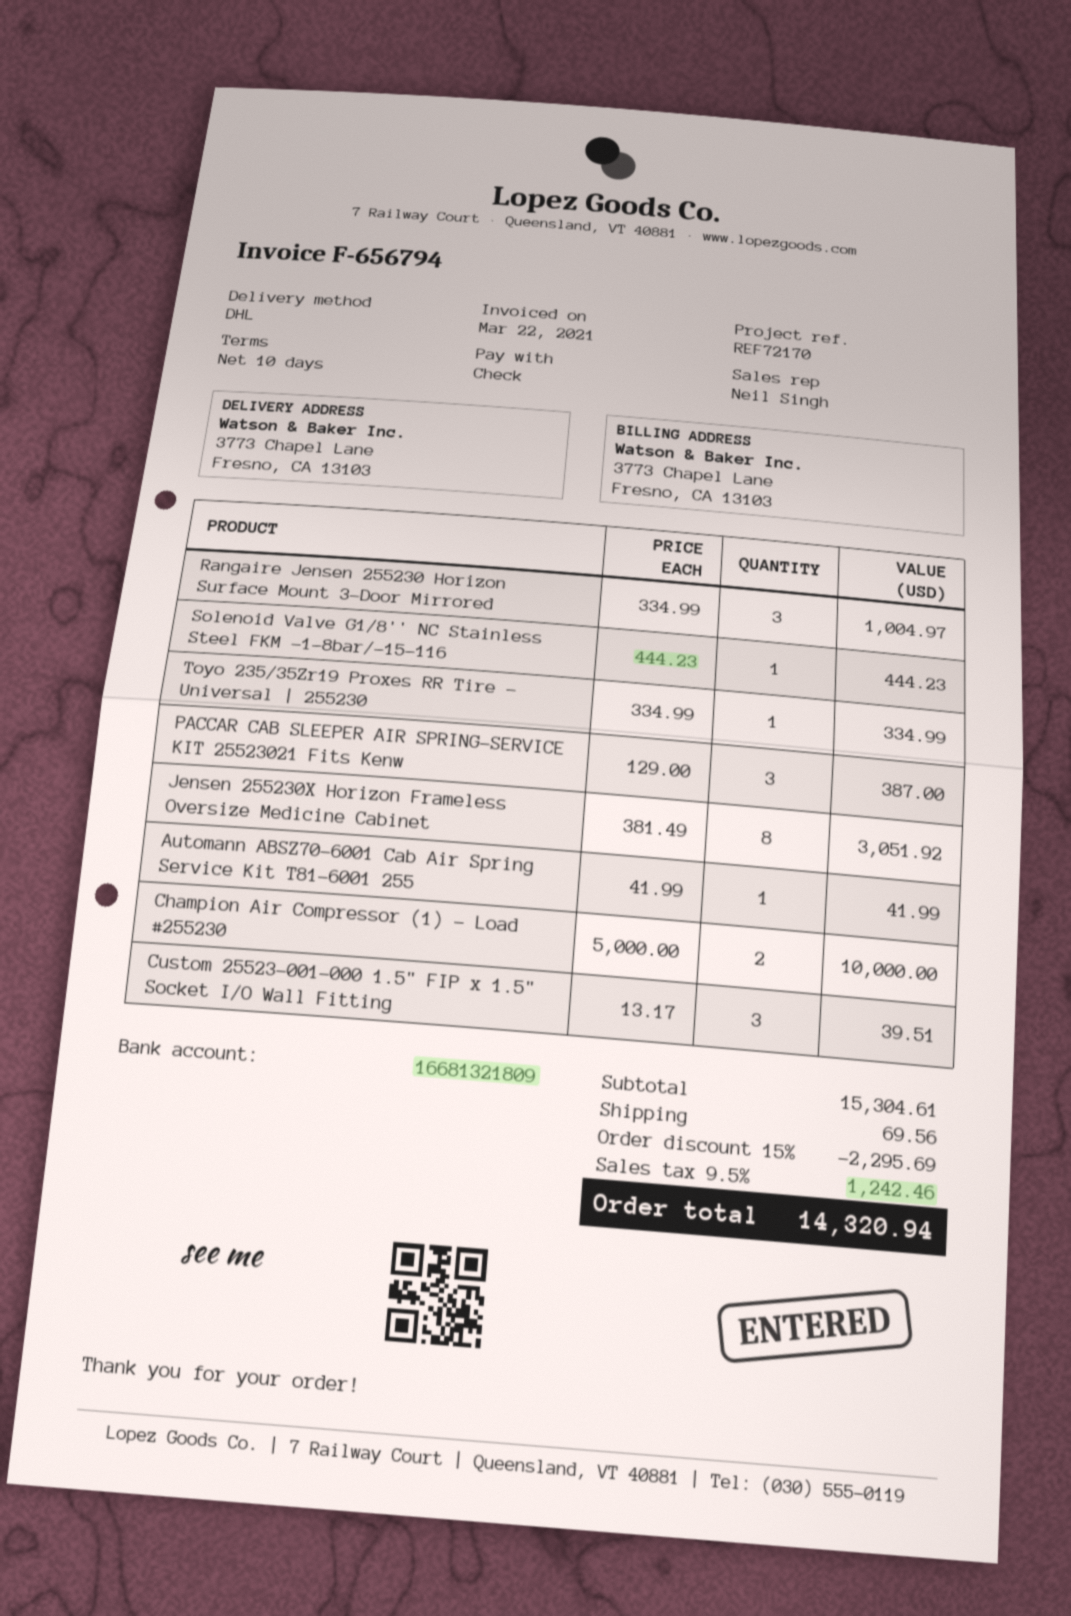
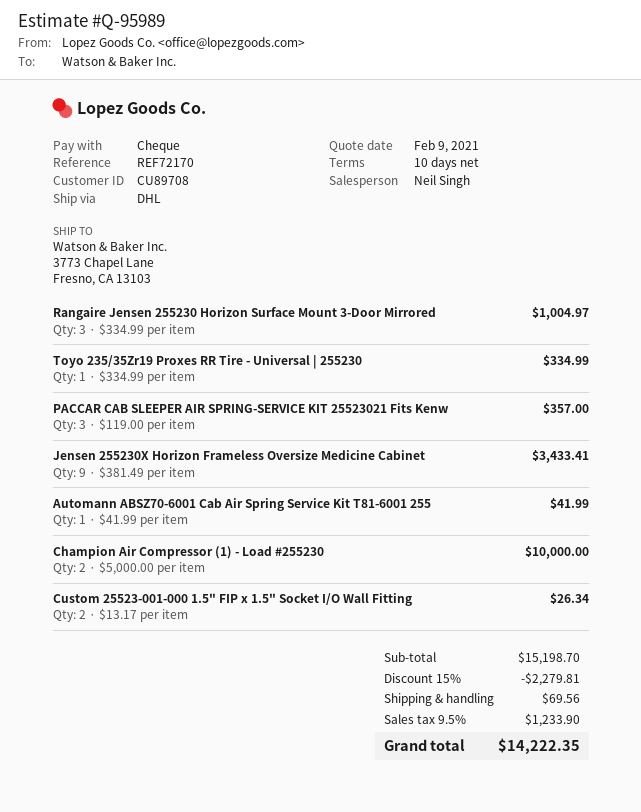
Solenoid Valve G1/8'' NC Stainless Steel FKM -1-8bar/-15-116: 1 x 444.23 = 444.23 -> none
PACCAR CAB SLEEPER AIR SPRING-SERVICE KIT 25523021 Fits Kenw: 3 x 129.00 = 387.00 -> 3 x 119.00 = 357.00
Jensen 255230X Horizon Frameless Oversize Medicine Cabinet: 8 x 381.49 = 3051.92 -> 9 x 381.49 = 3433.41
Custom 25523-001-000 1.5" FIP x 1.5" Socket I/O Wall Fitting: 3 x 13.17 = 39.51 -> 2 x 13.17 = 26.34
subtotal: 15304.61 -> 15198.70
discount: 15% = 2295.69 -> 15% = 2279.81
tax: 9.5% = 1242.46 -> 9.5% = 1233.90
total: 14320.94 -> 14222.35

